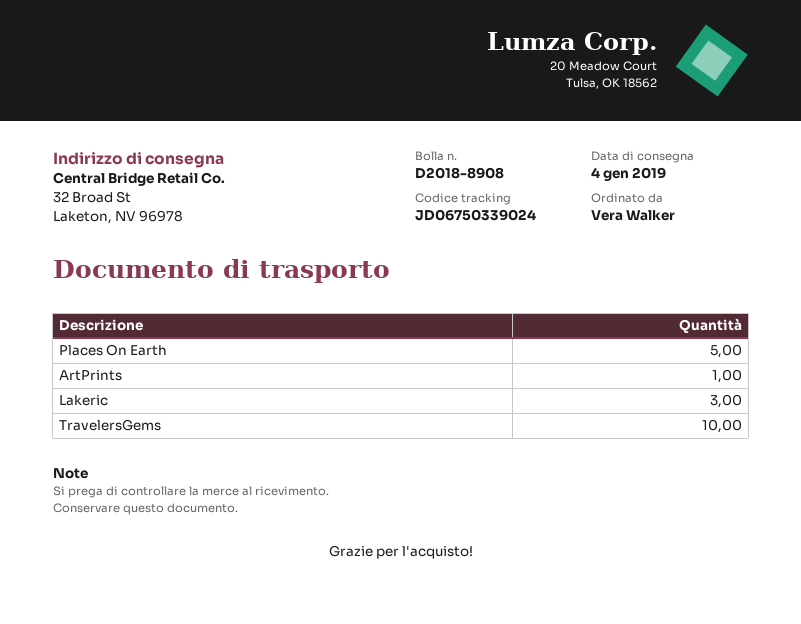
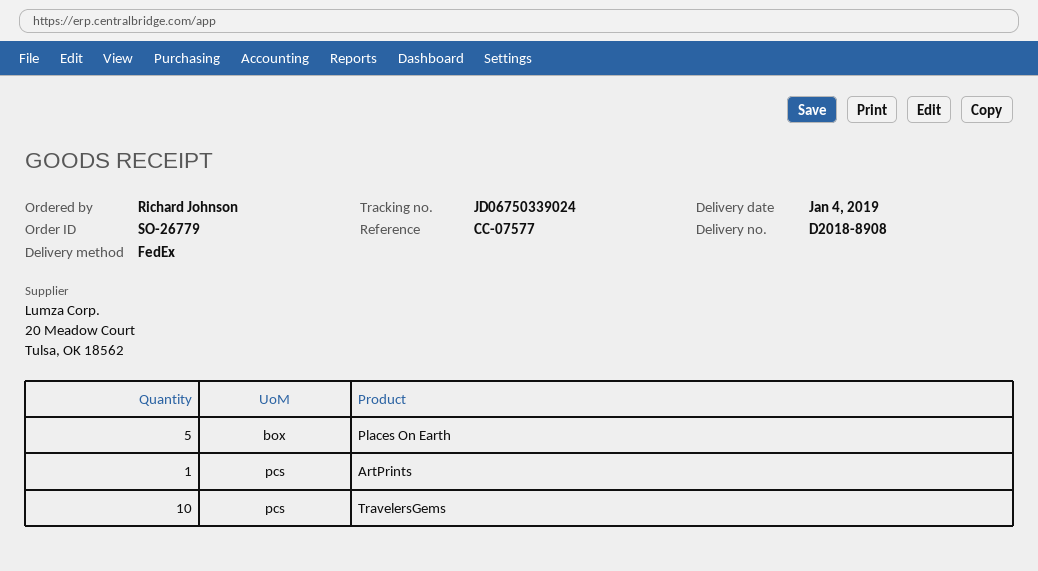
ordered by: Vera Walker -> Richard Johnson
Lakeric: 3 -> none

